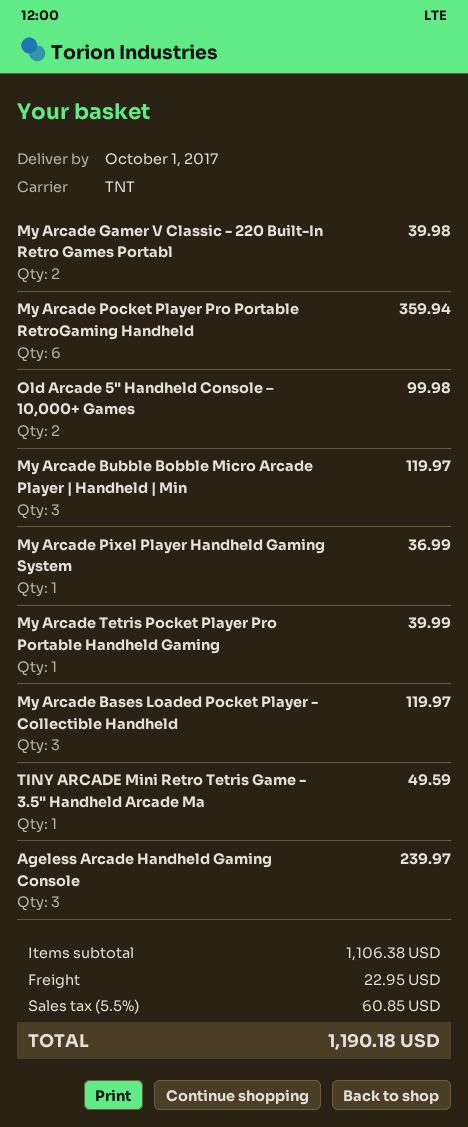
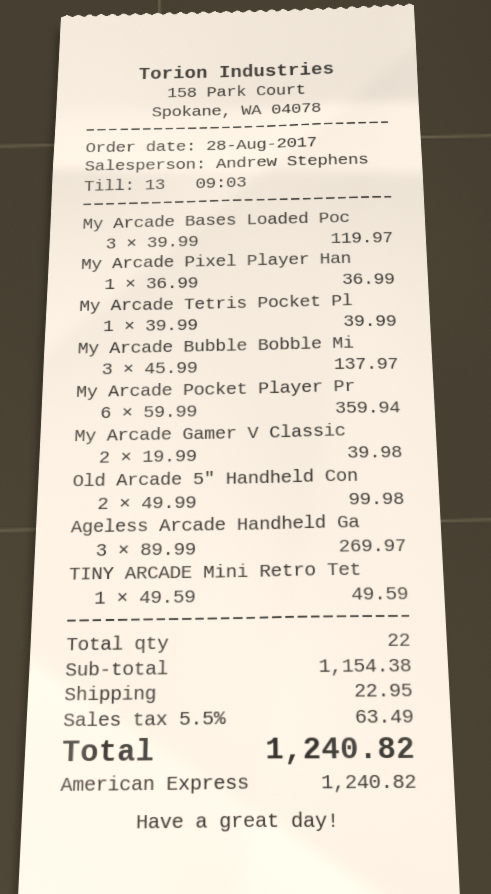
My Arcade Bubble Bobble Micro Arcade Player | Handheld | Min: 3 for 119.97 -> 3 for 137.97
Ageless Arcade Handheld Gaming Console: 3 for 239.97 -> 3 for 269.97
subtotal: 1106.38 -> 1154.38
tax: 5.5% = 60.85 -> 5.5% = 63.49
total: 1190.18 -> 1240.82

